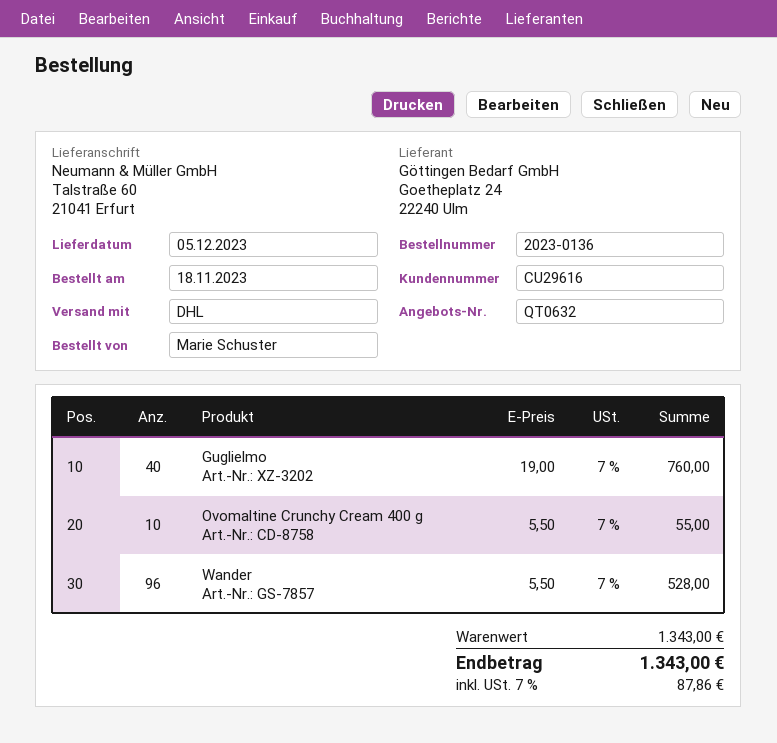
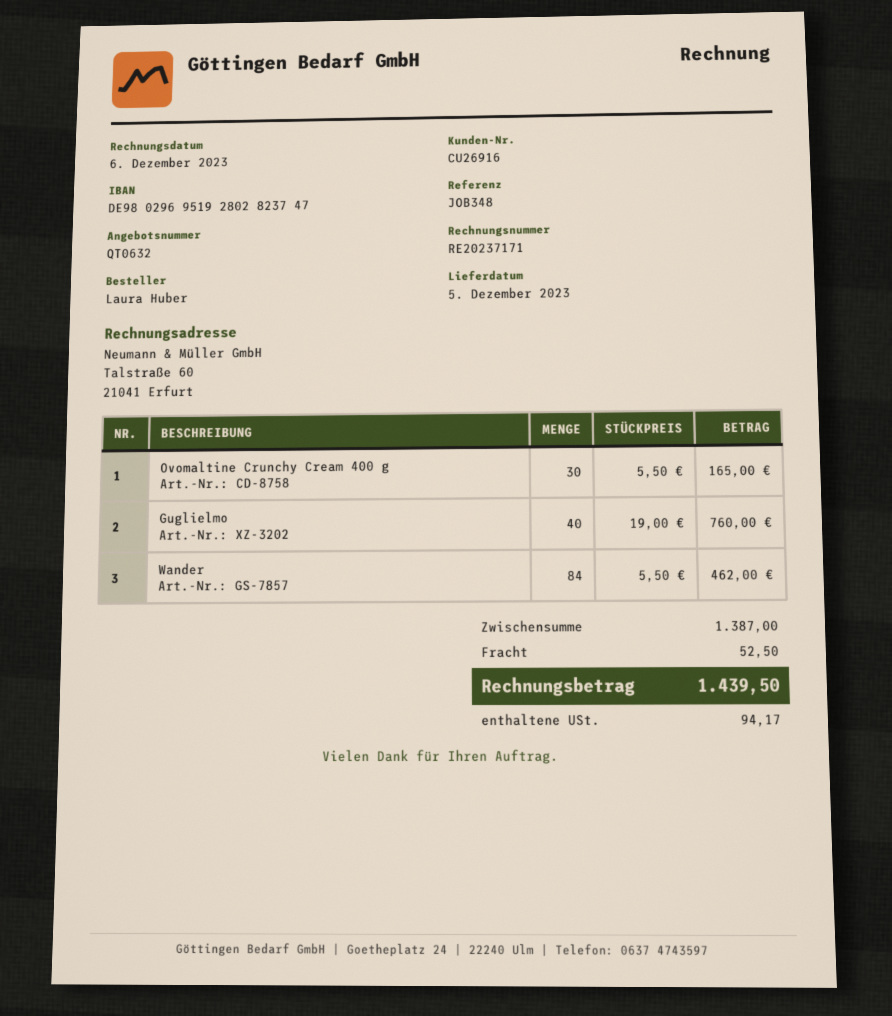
customer number: CU29616 -> CU26916
ordered by: Marie Schuster -> Laura Huber
Ovomaltine Crunchy Cream 400 g: 10 x 5.50 = 55.00 -> 30 x 5.50 = 165.00
Wander: 96 x 5.50 = 528.00 -> 84 x 5.50 = 462.00
subtotal: 1343.00 -> 1387.00
shipping: none -> 52.50
tax: 87.86 -> 94.17
total: 1343.00 -> 1439.50

